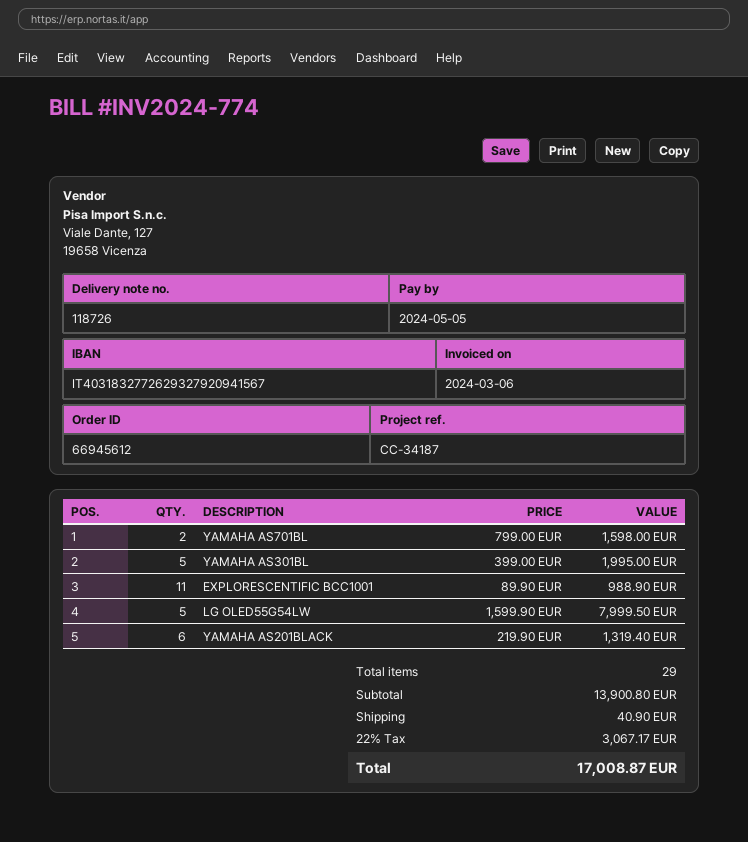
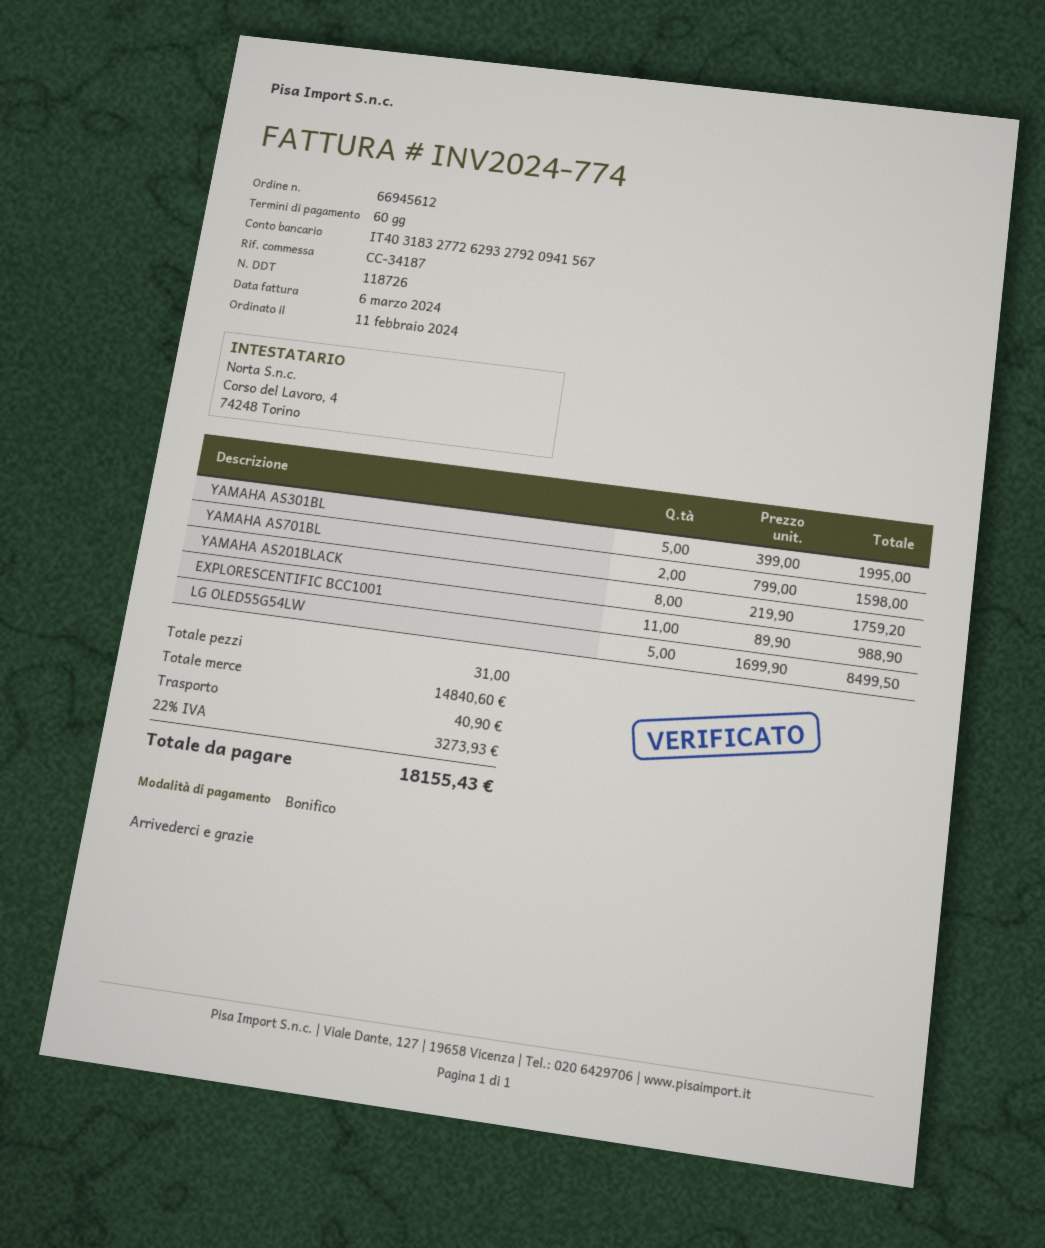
LG OLED55G54LW: 5 x 1599.90 = 7999.50 -> 5 x 1699.90 = 8499.50
YAMAHA AS201BLACK: 6 x 219.90 = 1319.40 -> 8 x 219.90 = 1759.20
total quantity: 29 -> 31
subtotal: 13900.80 -> 14840.60
tax: 22% = 3067.17 -> 22% = 3273.93
total: 17008.87 -> 18155.43

